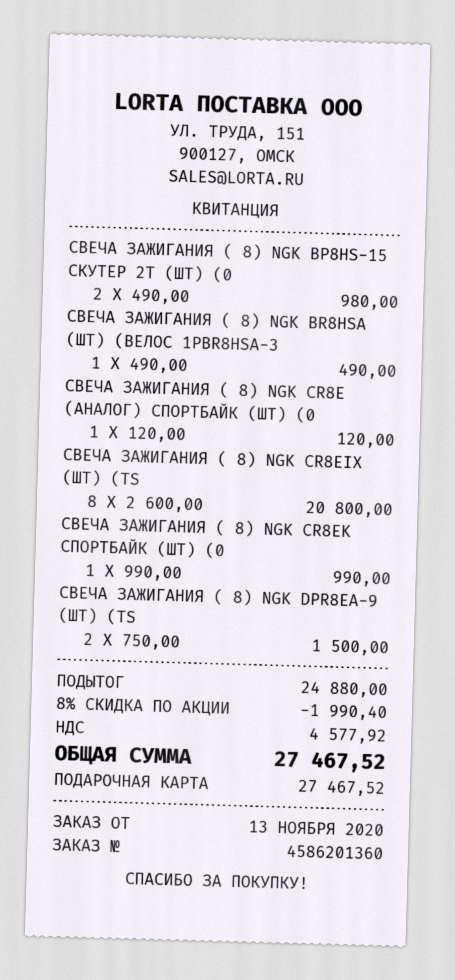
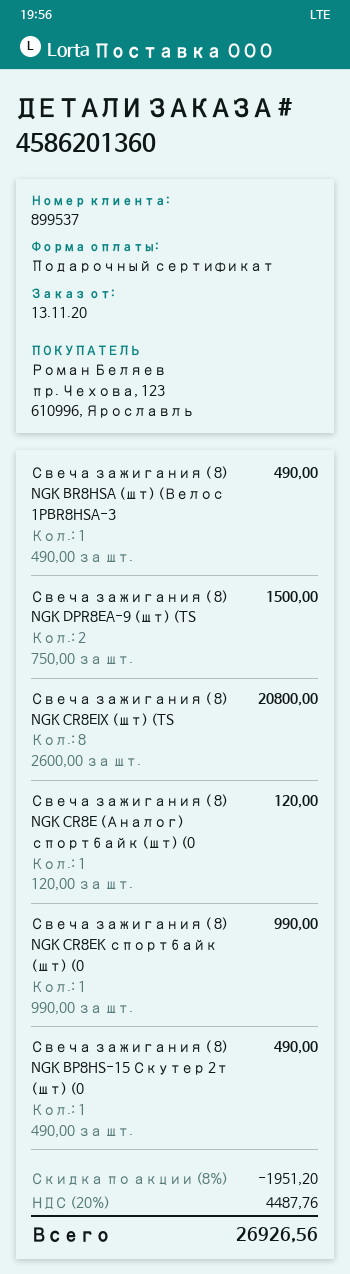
СВЕЧА ЗАЖИГАНИЯ ( 8) NGK BP8HS-15 СКУТЕР 2Т (ШТ) (0: 2 x 490.00 = 980.00 -> 1 x 490.00 = 490.00
discount: 8% = 1990.40 -> 8% = 1951.20
tax: 4577.92 -> 4487.76
total: 27467.52 -> 26926.56

